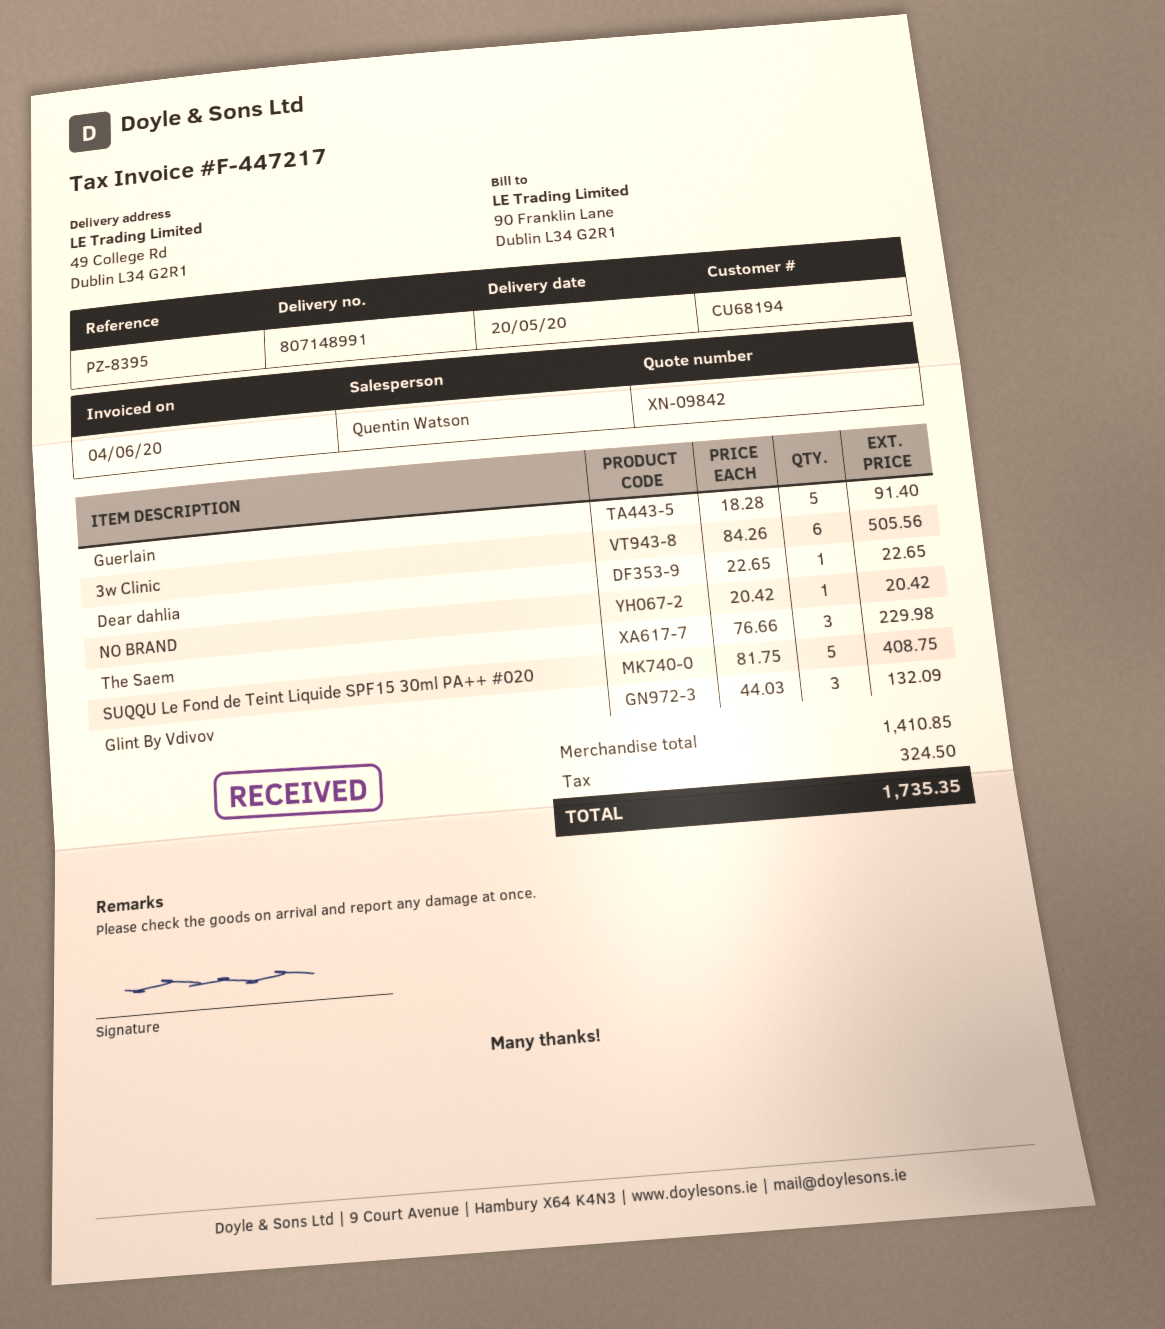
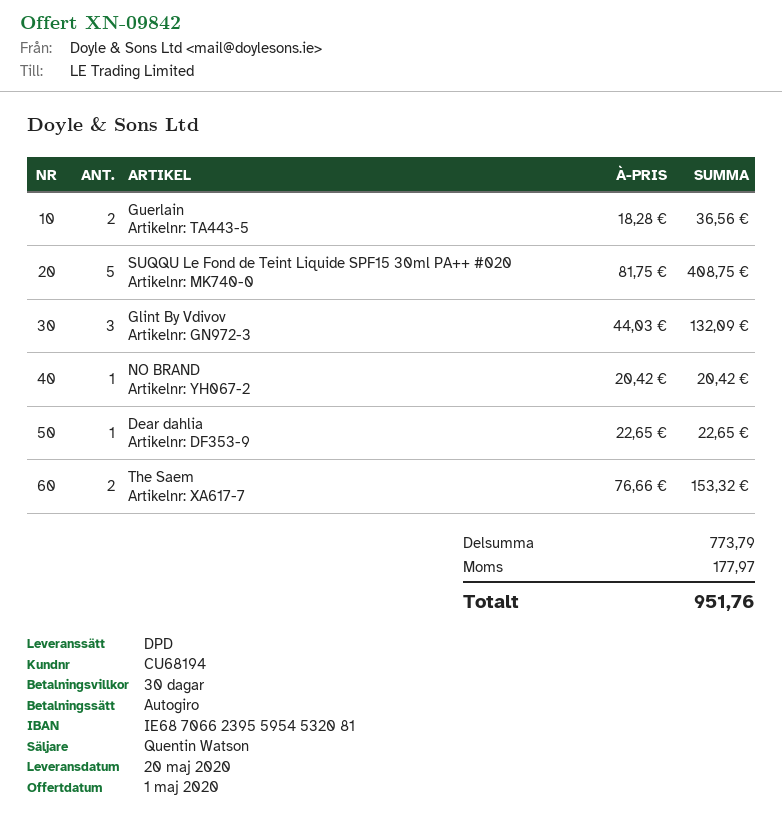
Guerlain: 5 x 18.28 = 91.40 -> 2 x 18.28 = 36.56
3w Clinic: 6 x 84.26 = 505.56 -> none
The Saem: 3 x 76.66 = 229.98 -> 2 x 76.66 = 153.32
subtotal: 1410.85 -> 773.79
tax: 324.50 -> 177.97
total: 1735.35 -> 951.76

